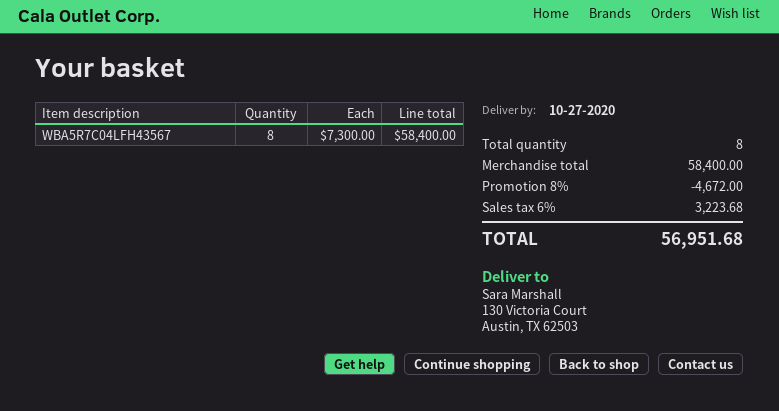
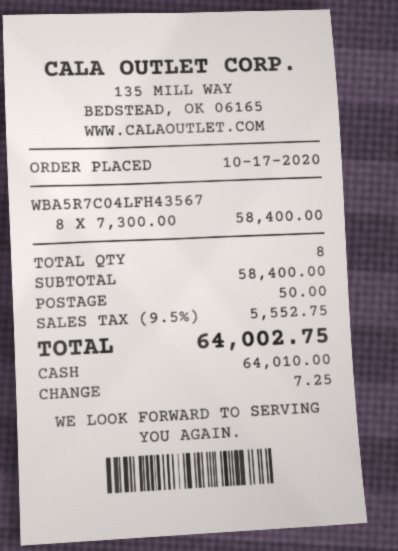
discount: 8% = 4672.00 -> none
shipping: none -> 50.00
tax: 6% = 3223.68 -> 9.5% = 5552.75
total: 56951.68 -> 64002.75

